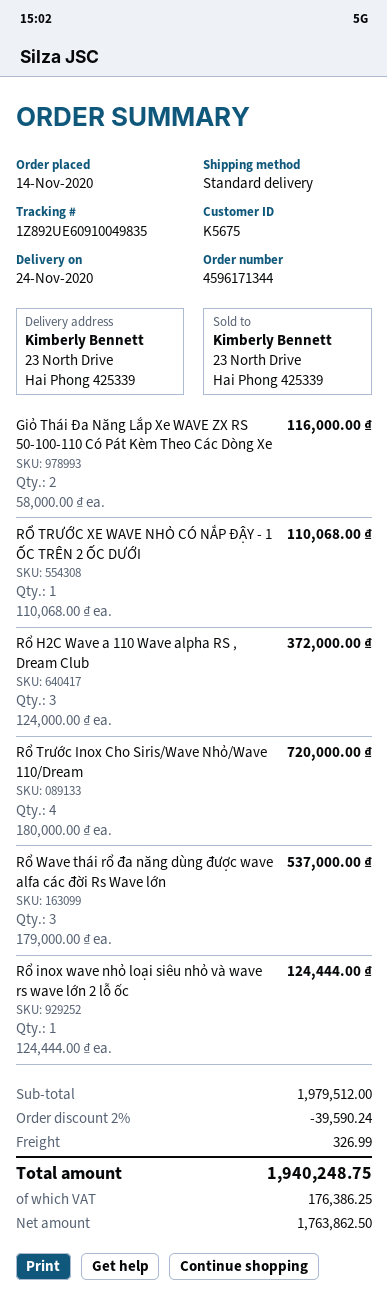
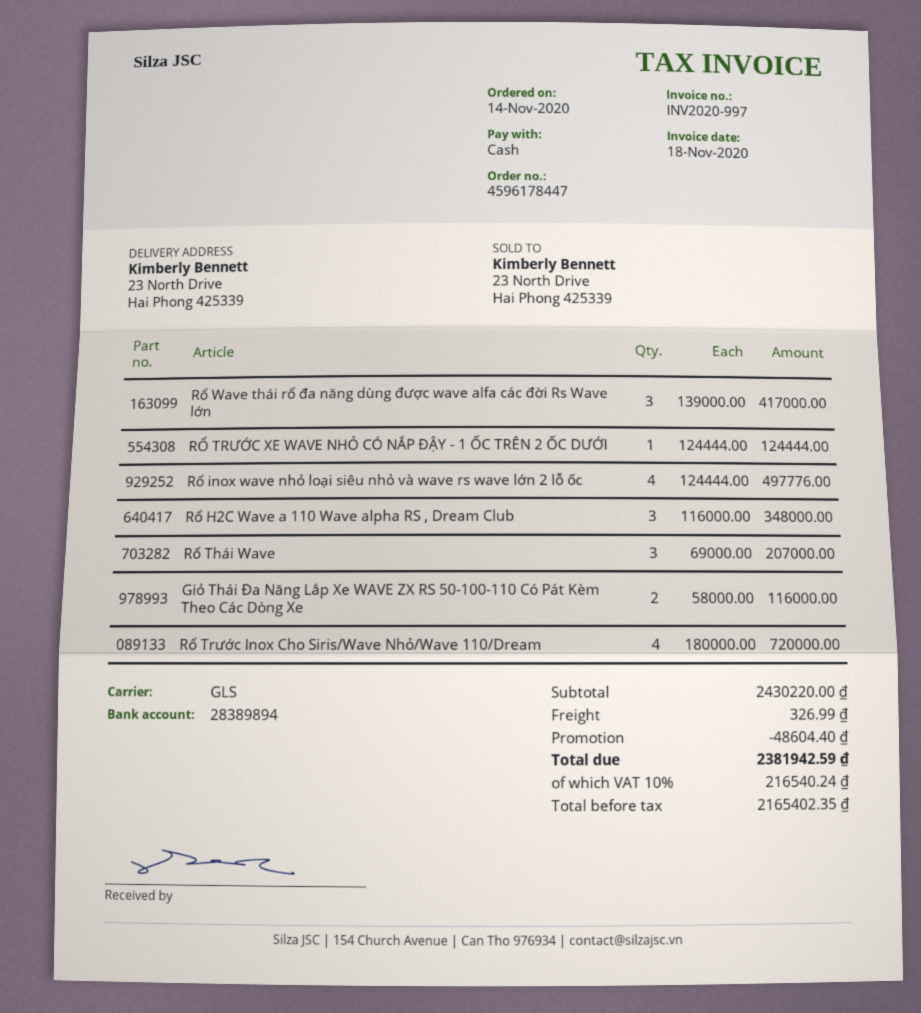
order number: 4596171344 -> 4596178447
shipping method: standard -> GLS
RỔ TRƯỚC XE WAVE NHỎ CÓ NẮP ĐẬY - 1 ỐC TRÊN 2 ỐC DƯỚI: 1 x 110068.00 = 110068.00 -> 1 x 124444.00 = 124444.00
Rổ H2C Wave a 110 Wave alpha RS , Dream Club: 3 x 124000.00 = 372000.00 -> 3 x 116000.00 = 348000.00
Rổ Wave thái rổ đa năng dùng được wave alfa các đời Rs Wave lớn: 3 x 179000.00 = 537000.00 -> 3 x 139000.00 = 417000.00
Rổ inox wave nhỏ loại siêu nhỏ và wave rs wave lớn 2 lỗ ốc: 1 x 124444.00 = 124444.00 -> 4 x 124444.00 = 497776.00
Rổ Thái Wave: none -> 3 x 69000.00 = 207000.00
subtotal: 1979512.00 -> 2430220.00
discount: 39590.24 -> 48604.40
net: 1763862.50 -> 2165402.35
tax: 176386.25 -> 216540.24
total: 1940248.75 -> 2381942.59

